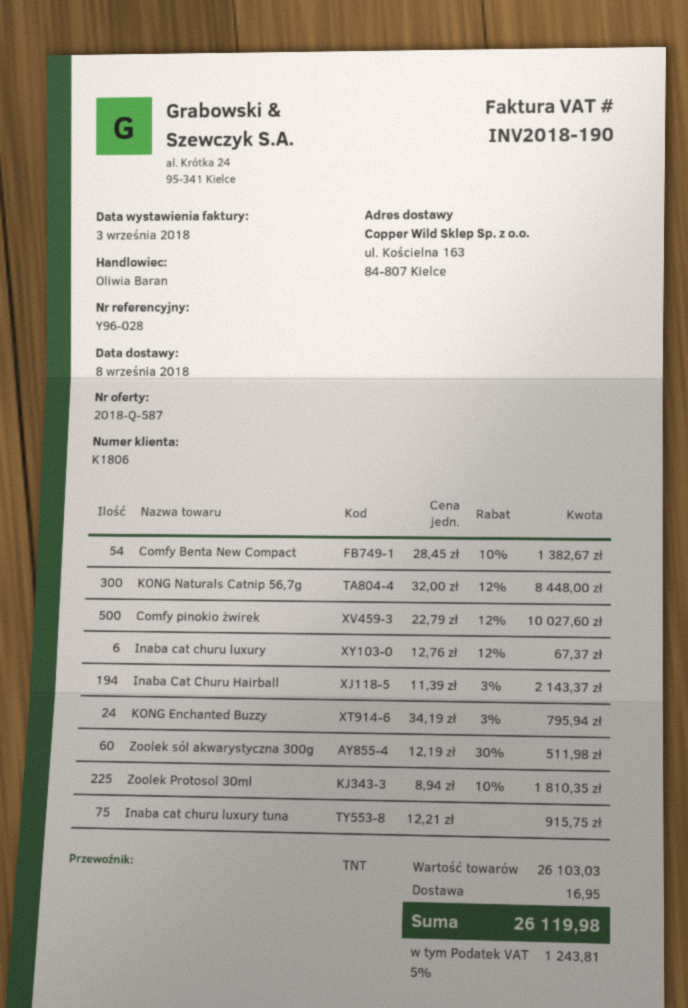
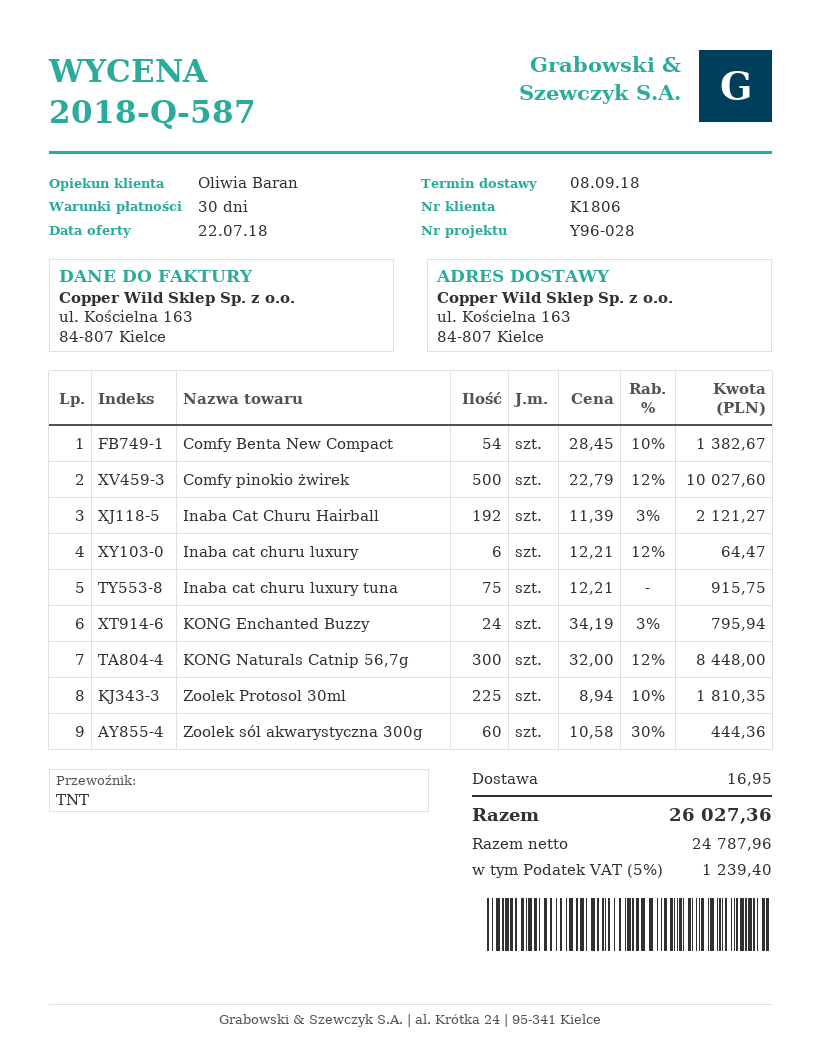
Inaba cat churu luxury: 6 x 12.76 - 12% = 67.37 -> 6 x 12.21 - 12% = 64.47
Inaba Cat Churu Hairball: 194 x 11.39 - 3% = 2143.37 -> 192 x 11.39 - 3% = 2121.27
Zoolek sól akwarystyczna 300g: 60 x 12.19 - 30% = 511.98 -> 60 x 10.58 - 30% = 444.36
tax: 5% = 1243.81 -> 5% = 1239.40
total: 26119.98 -> 26027.36

